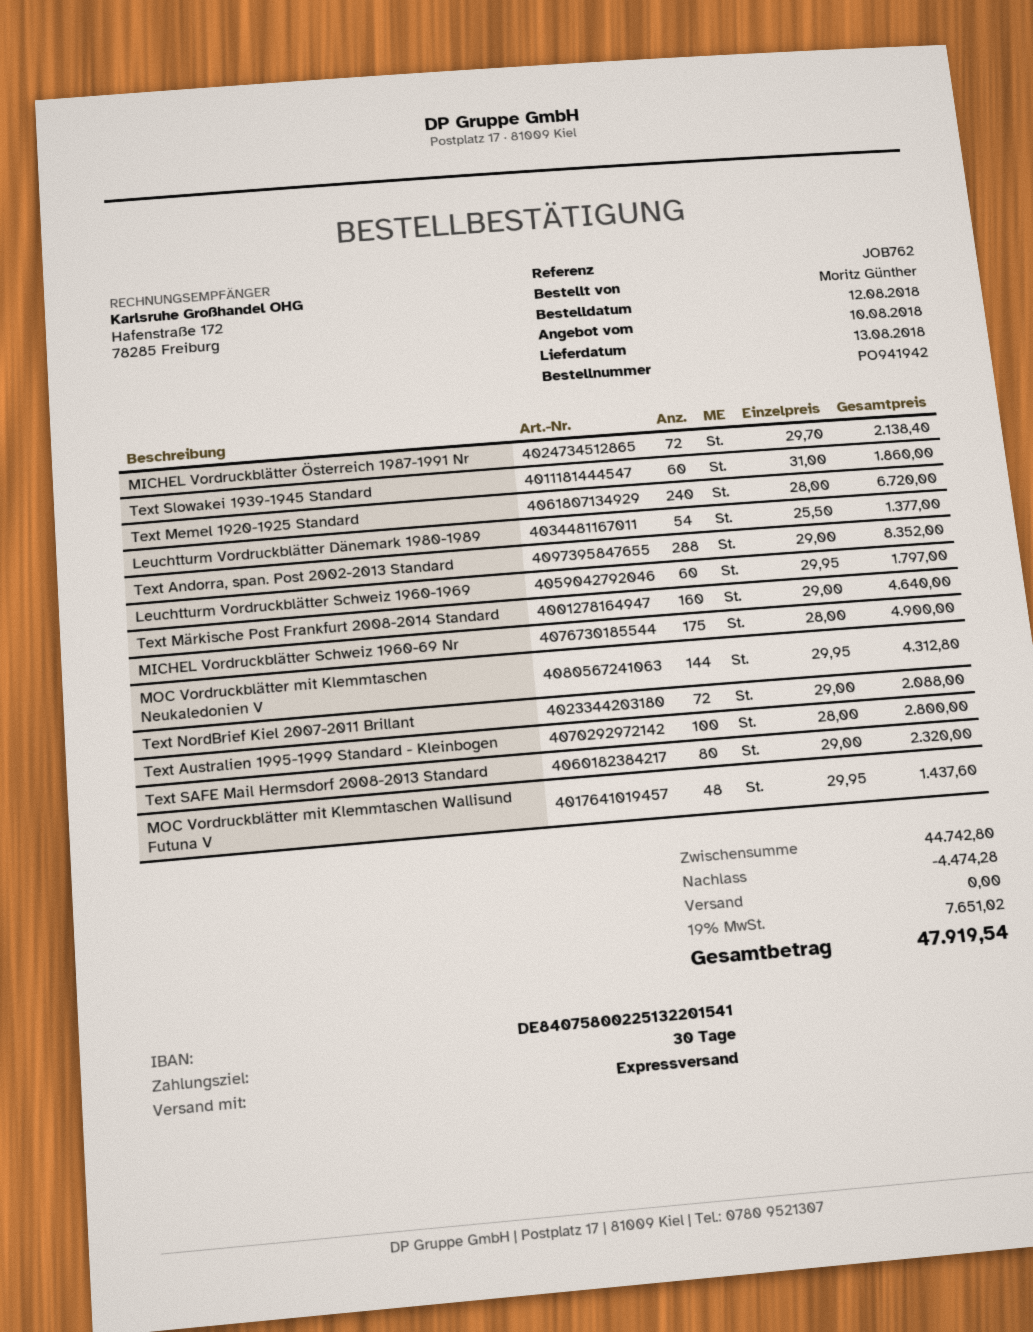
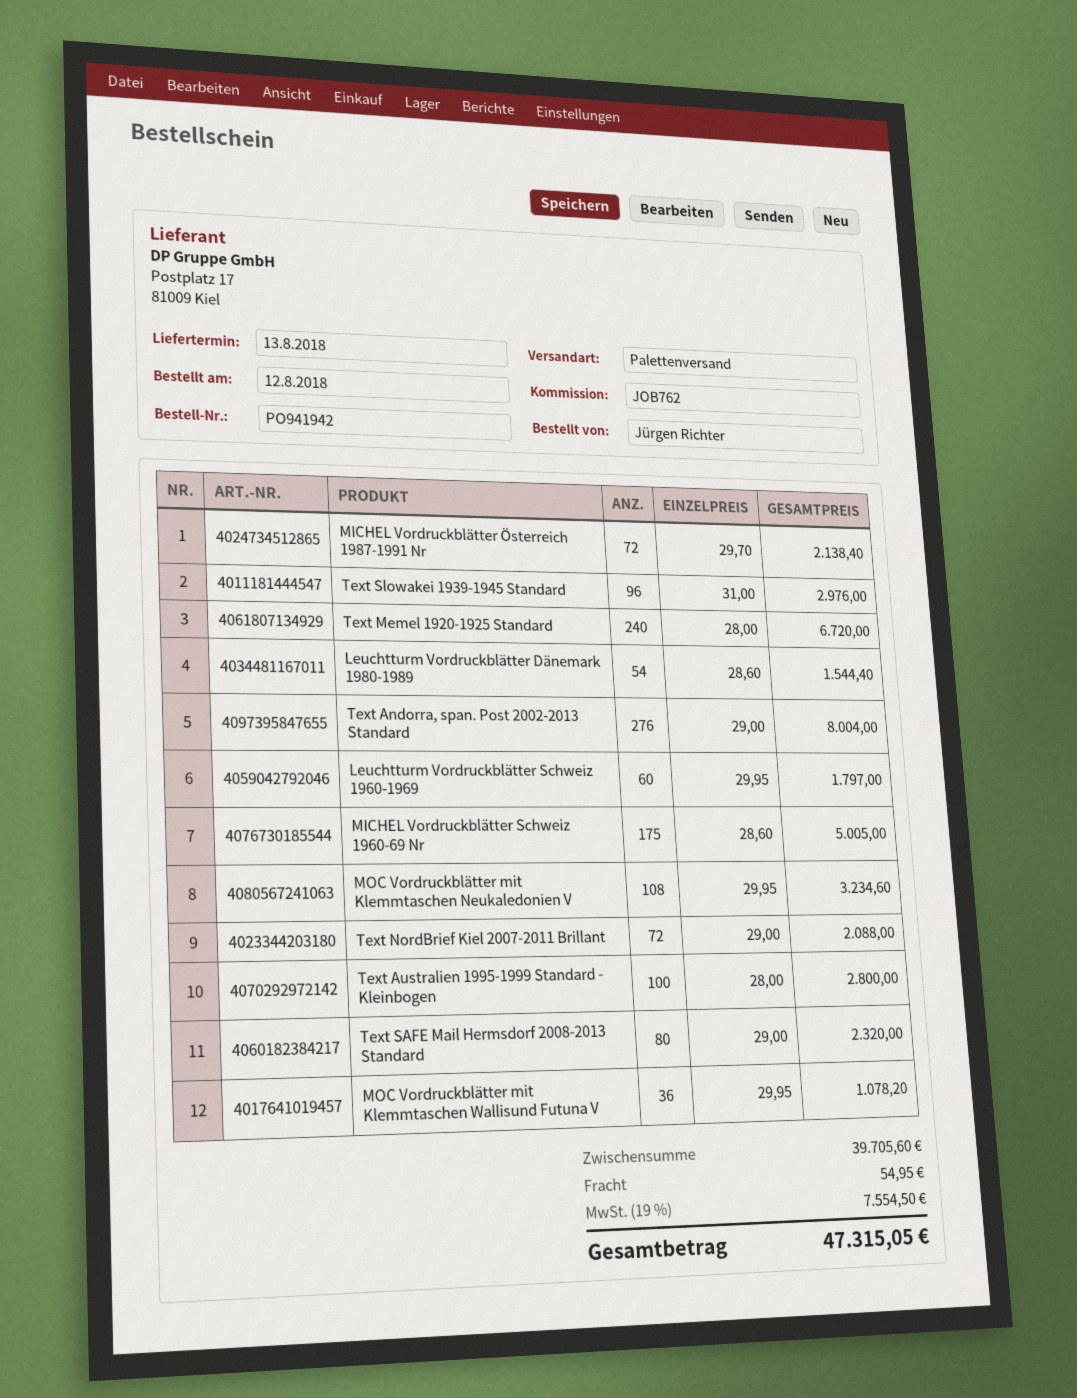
ordered by: Moritz Günther -> Jürgen Richter
shipping method: express -> pallet freight
Text Slowakei 1939-1945 Standard: 60 x 31.00 = 1860.00 -> 96 x 31.00 = 2976.00
Leuchtturm Vordruckblätter Dänemark 1980-1989: 54 x 25.50 = 1377.00 -> 54 x 28.60 = 1544.40
Text Andorra, span. Post 2002-2013 Standard: 288 x 29.00 = 8352.00 -> 276 x 29.00 = 8004.00
Text Märkische Post Frankfurt 2008-2014 Standard: 160 x 29.00 = 4640.00 -> none
MICHEL Vordruckblätter Schweiz 1960-69 Nr: 175 x 28.00 = 4900.00 -> 175 x 28.60 = 5005.00
MOC Vordruckblätter mit Klemmtaschen Neukaledonien V: 144 x 29.95 = 4312.80 -> 108 x 29.95 = 3234.60
MOC Vordruckblätter mit Klemmtaschen Wallisund Futuna V: 48 x 29.95 = 1437.60 -> 36 x 29.95 = 1078.20
subtotal: 44742.80 -> 39705.60
discount: 4474.28 -> none
shipping: 0.00 -> 54.95
tax: 19% = 7651.02 -> 19% = 7554.50
total: 47919.54 -> 47315.05

